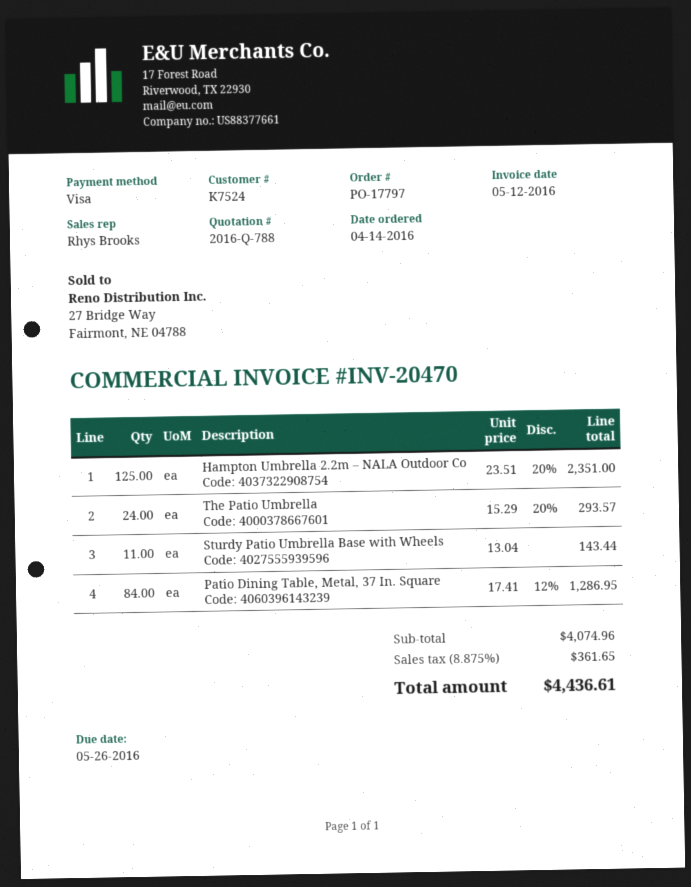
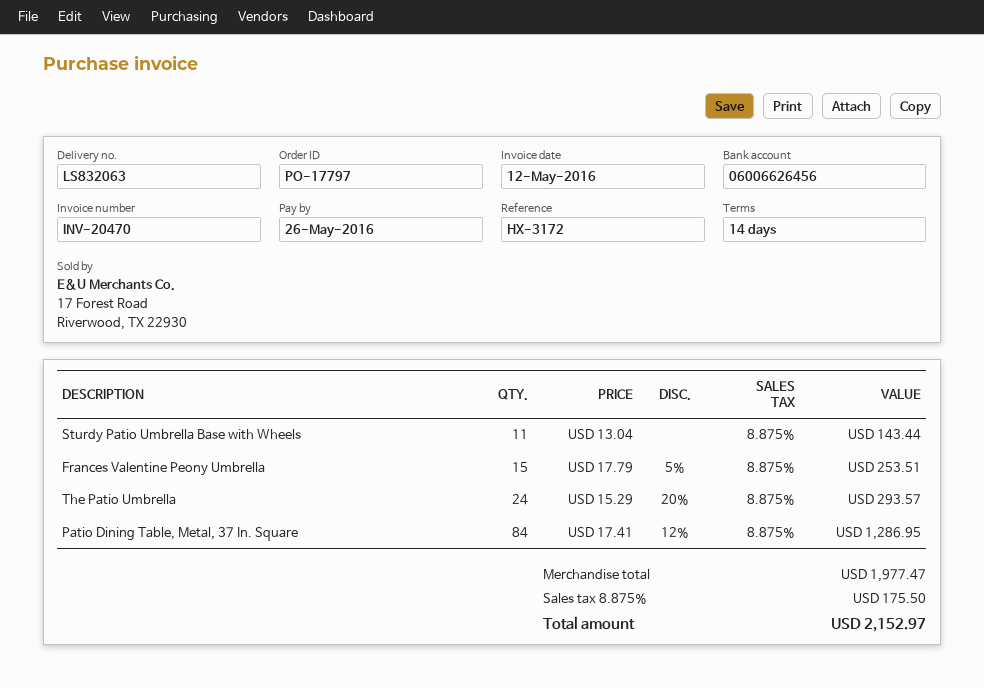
Hampton Umbrella 2.2m – NALA Outdoor Co: 125 x 23.51 - 20% = 2351.00 -> none
Frances Valentine Peony Umbrella: none -> 15 x 17.79 - 5% = 253.51
subtotal: 4074.96 -> 1977.47
tax: 8.875% = 361.65 -> 8.875% = 175.50
total: 4436.61 -> 2152.97

